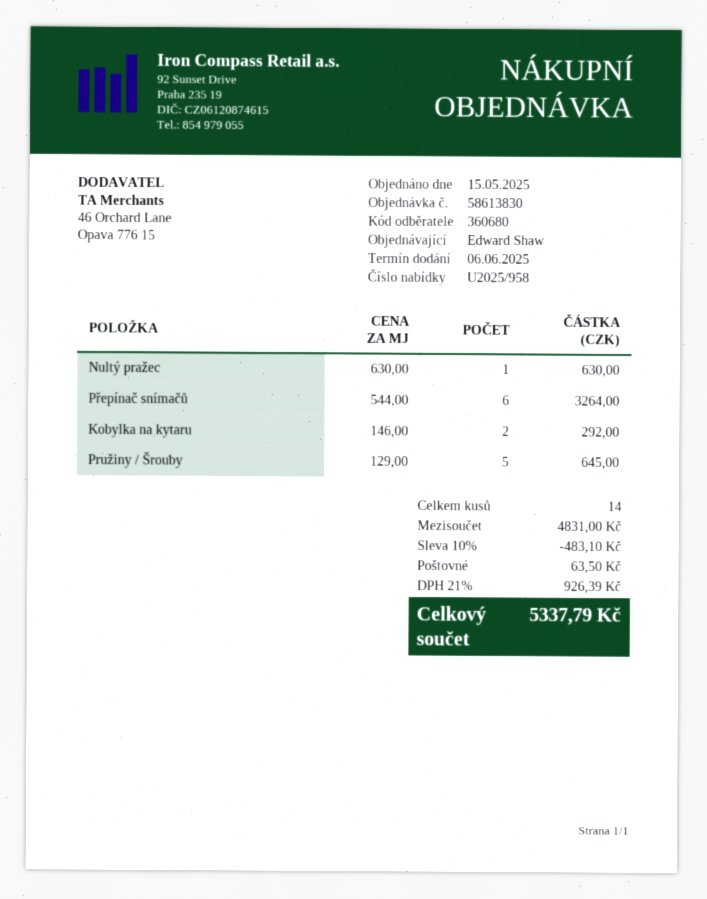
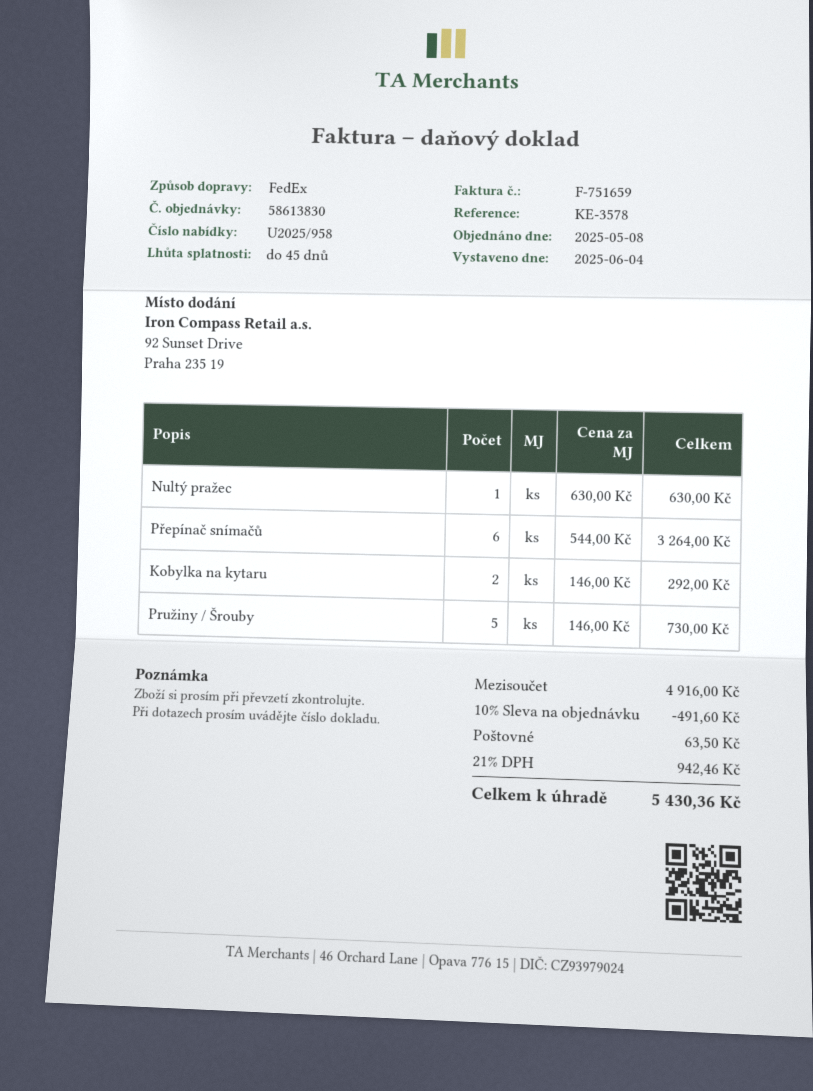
order date: 2025-05-15 -> 2025-05-08
Pružiny / Šrouby: 5 x 129.00 = 645.00 -> 5 x 146.00 = 730.00
subtotal: 4831.00 -> 4916.00
discount: 10% = 483.10 -> 10% = 491.60
tax: 21% = 926.39 -> 21% = 942.46
total: 5337.79 -> 5430.36

